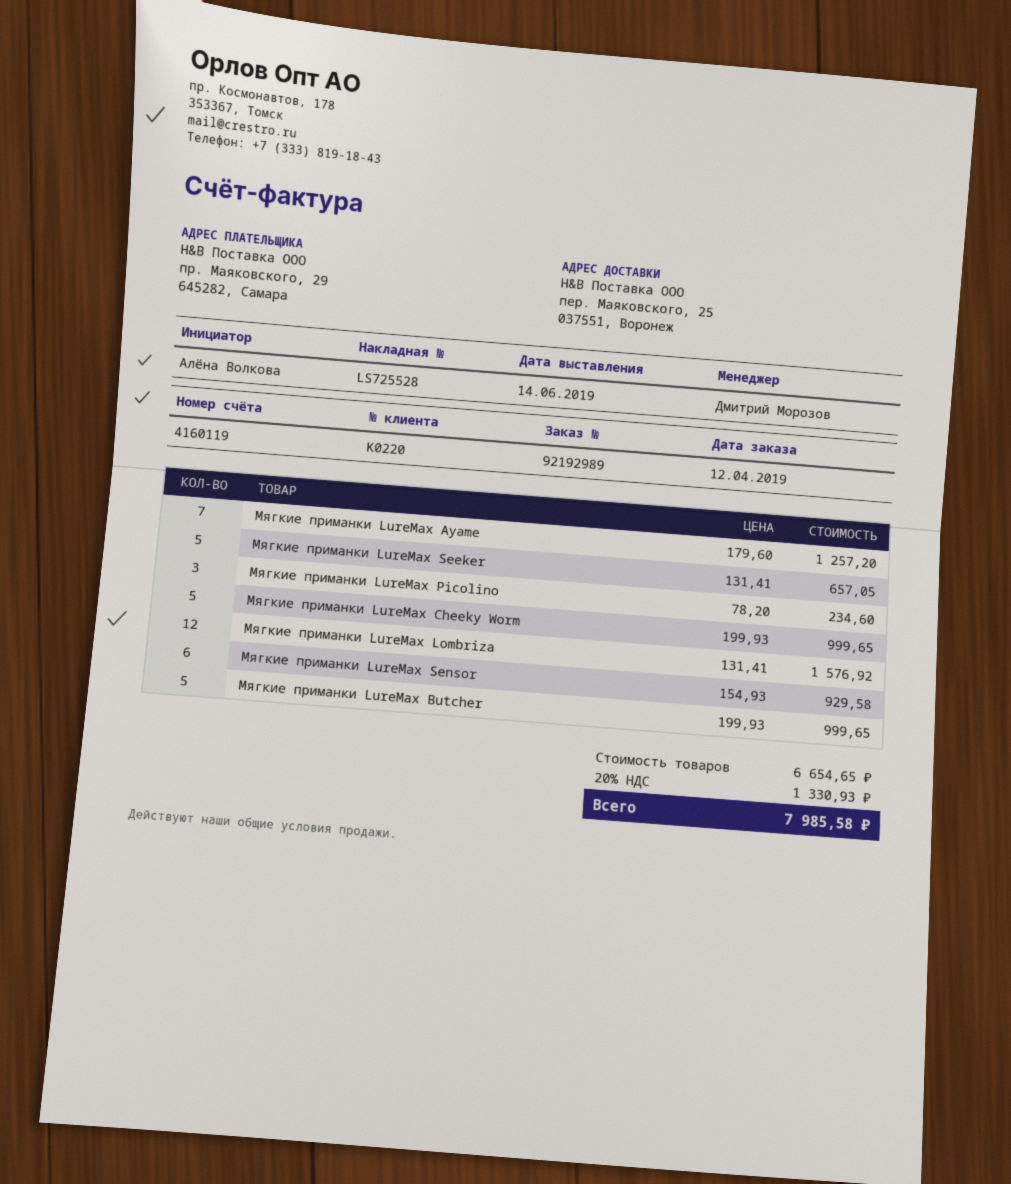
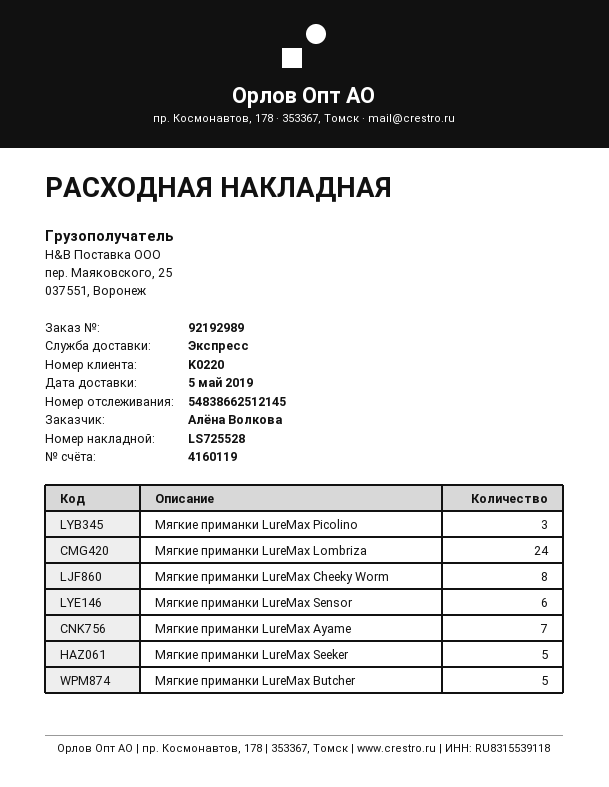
Мягкие приманки LureMax Cheeky Worm: 5 -> 8
Мягкие приманки LureMax Lombriza: 12 -> 24

